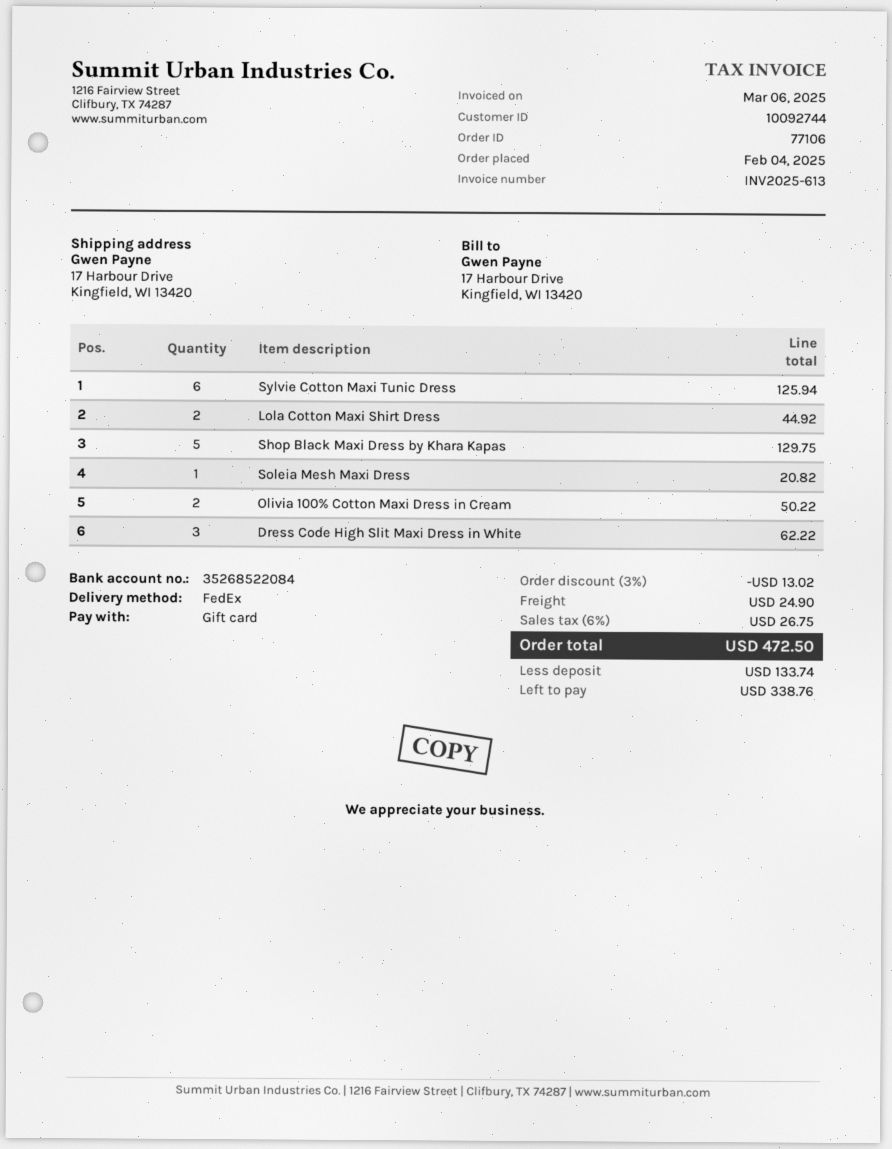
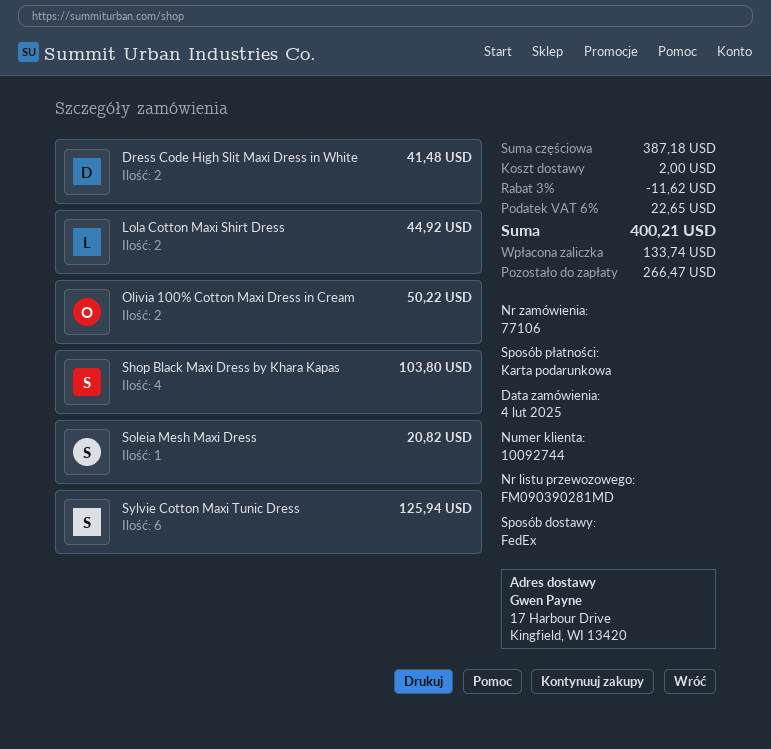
Shop Black Maxi Dress by Khara Kapas: 5 for 129.75 -> 4 for 103.80
Dress Code High Slit Maxi Dress in White: 3 for 62.22 -> 2 for 41.48
discount: 3% = 13.02 -> 3% = 11.62
shipping: 24.90 -> 2.00
tax: 6% = 26.75 -> 6% = 22.65
total: 472.50 -> 400.21
balance: 338.76 -> 266.47

